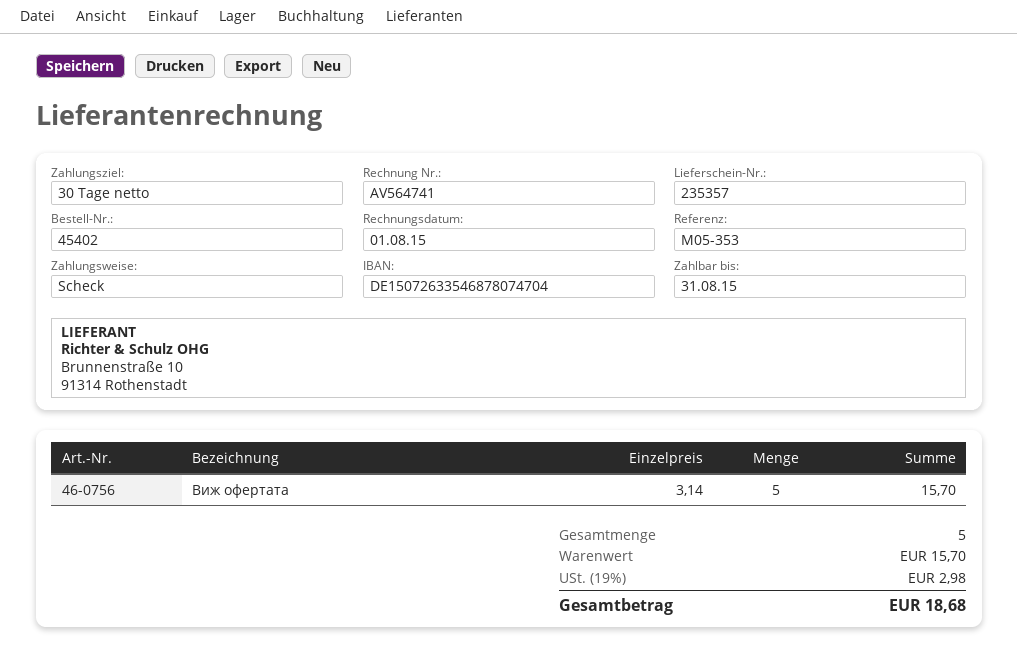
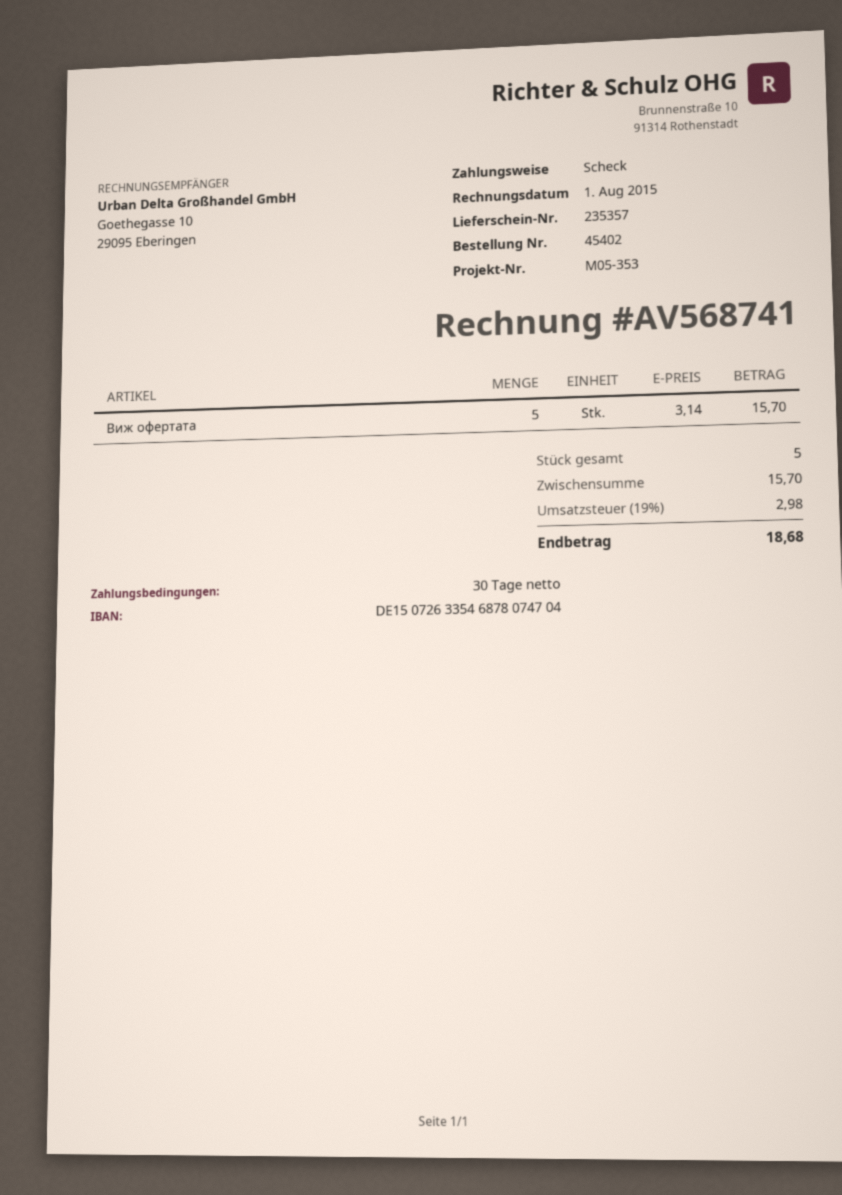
invoice number: AV564741 -> AV568741

